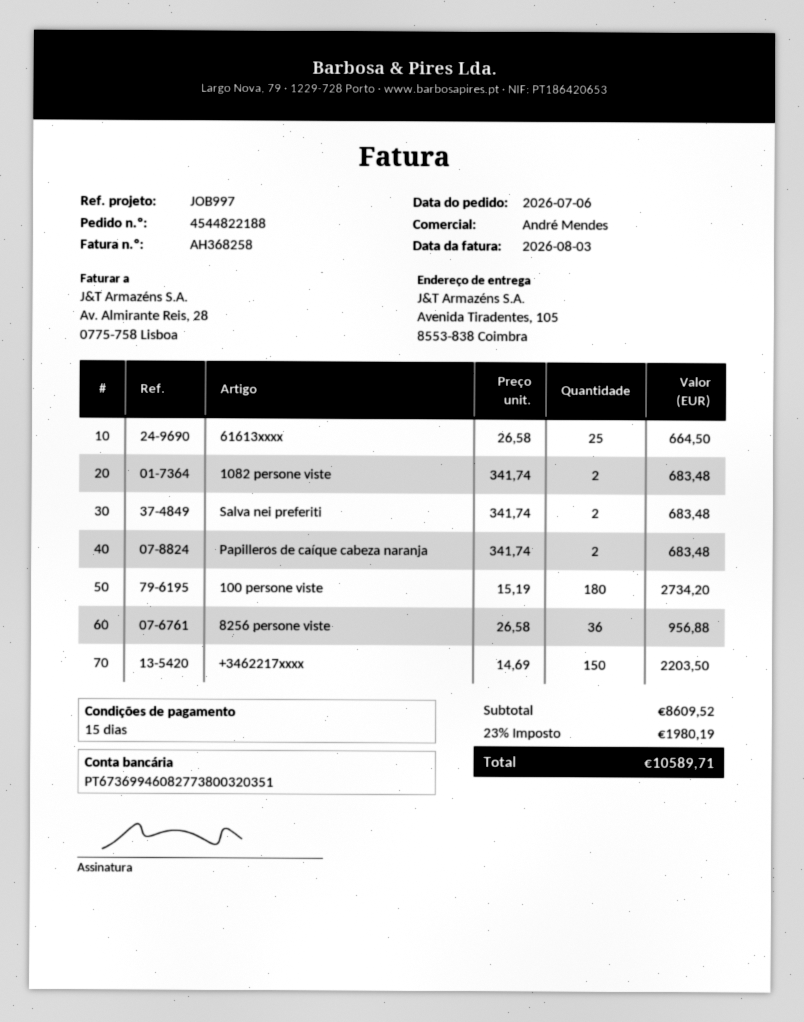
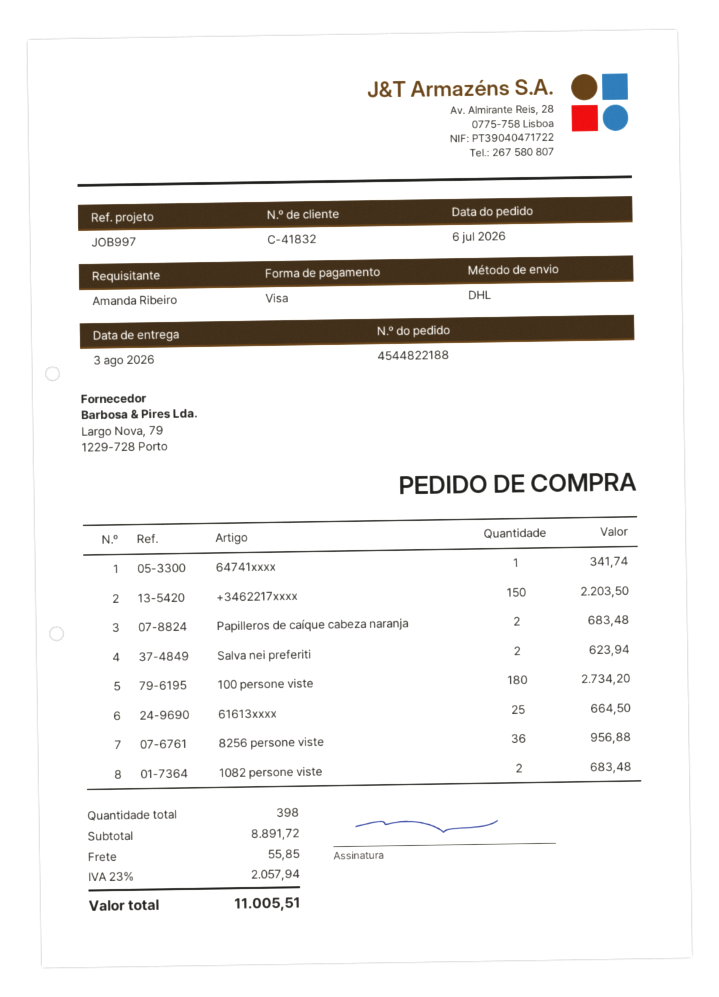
Salva nei preferiti: 2 for 683.48 -> 2 for 623.94
64741xxxx: none -> 1 for 341.74
subtotal: 8609.52 -> 8891.72
shipping: none -> 55.85
tax: 23% = 1980.19 -> 23% = 2057.94
total: 10589.71 -> 11005.51

